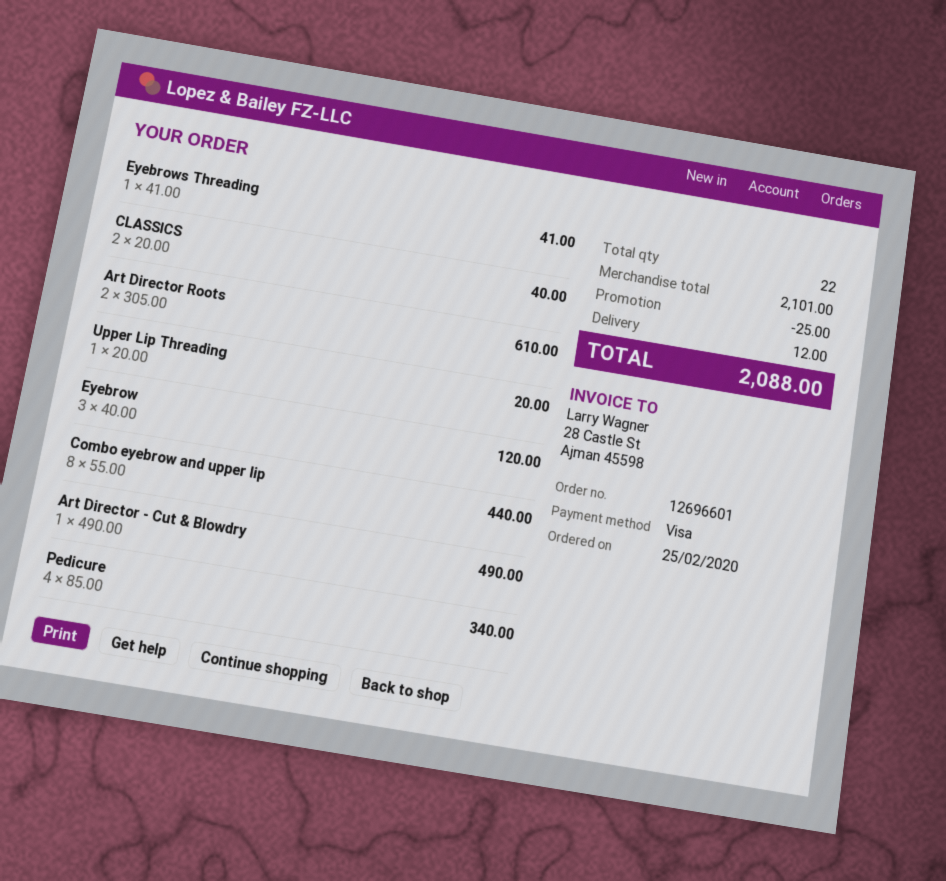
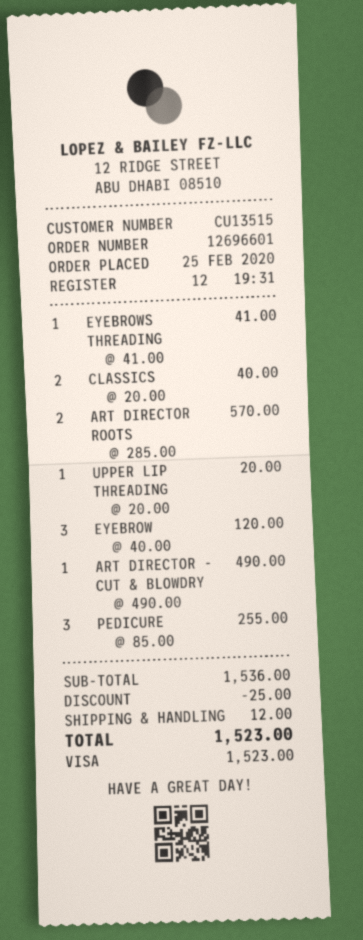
Art Director Roots: 2 x 305.00 = 610.00 -> 2 x 285.00 = 570.00
Combo eyebrow and upper lip: 8 x 55.00 = 440.00 -> none
Pedicure: 4 x 85.00 = 340.00 -> 3 x 85.00 = 255.00
subtotal: 2101.00 -> 1536.00
total: 2088.00 -> 1523.00

